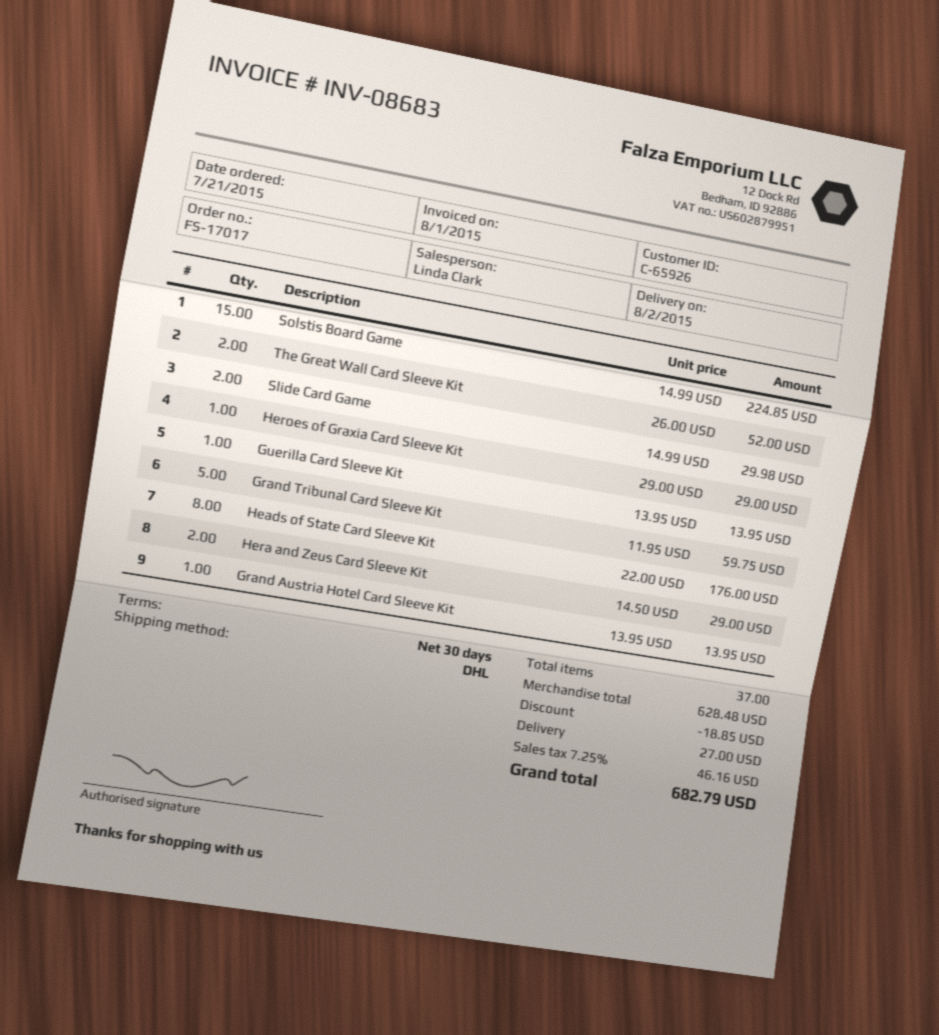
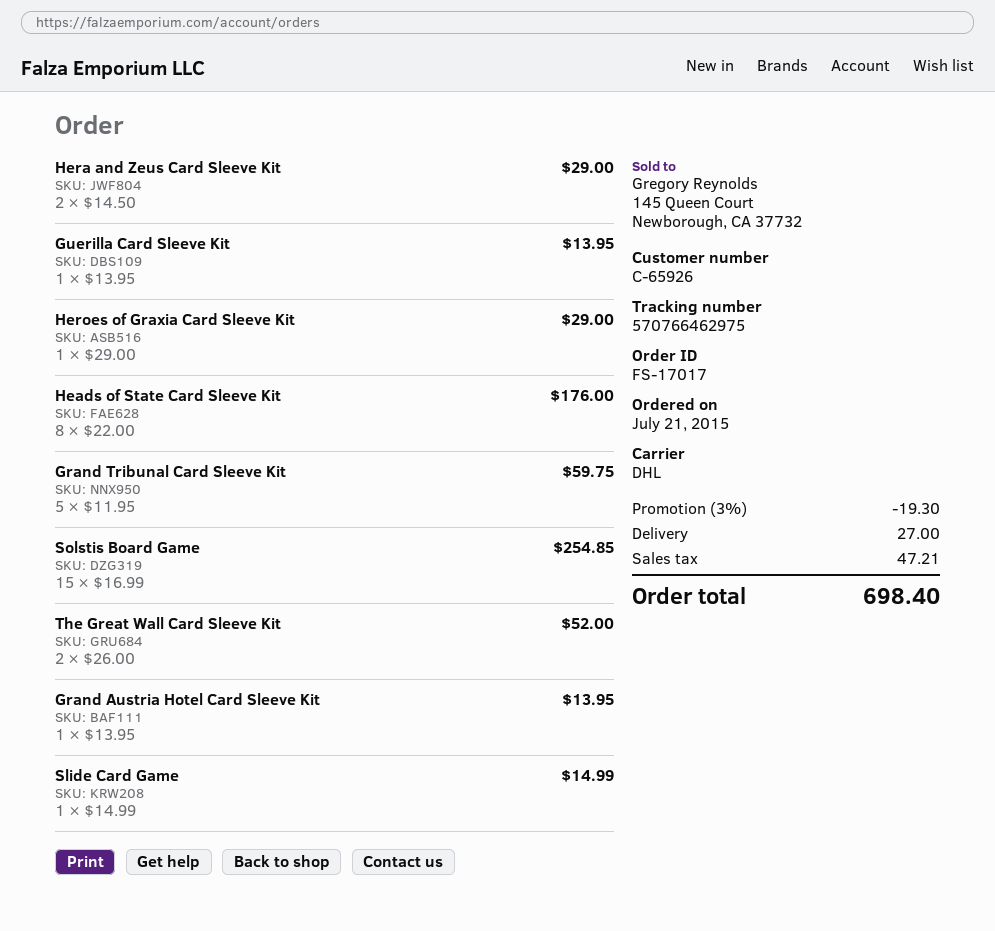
Solstis Board Game: 15 x 14.99 = 224.85 -> 15 x 16.99 = 254.85
Slide Card Game: 2 x 14.99 = 29.98 -> 1 x 14.99 = 14.99
discount: 18.85 -> 19.30
tax: 46.16 -> 47.21
total: 682.79 -> 698.40

